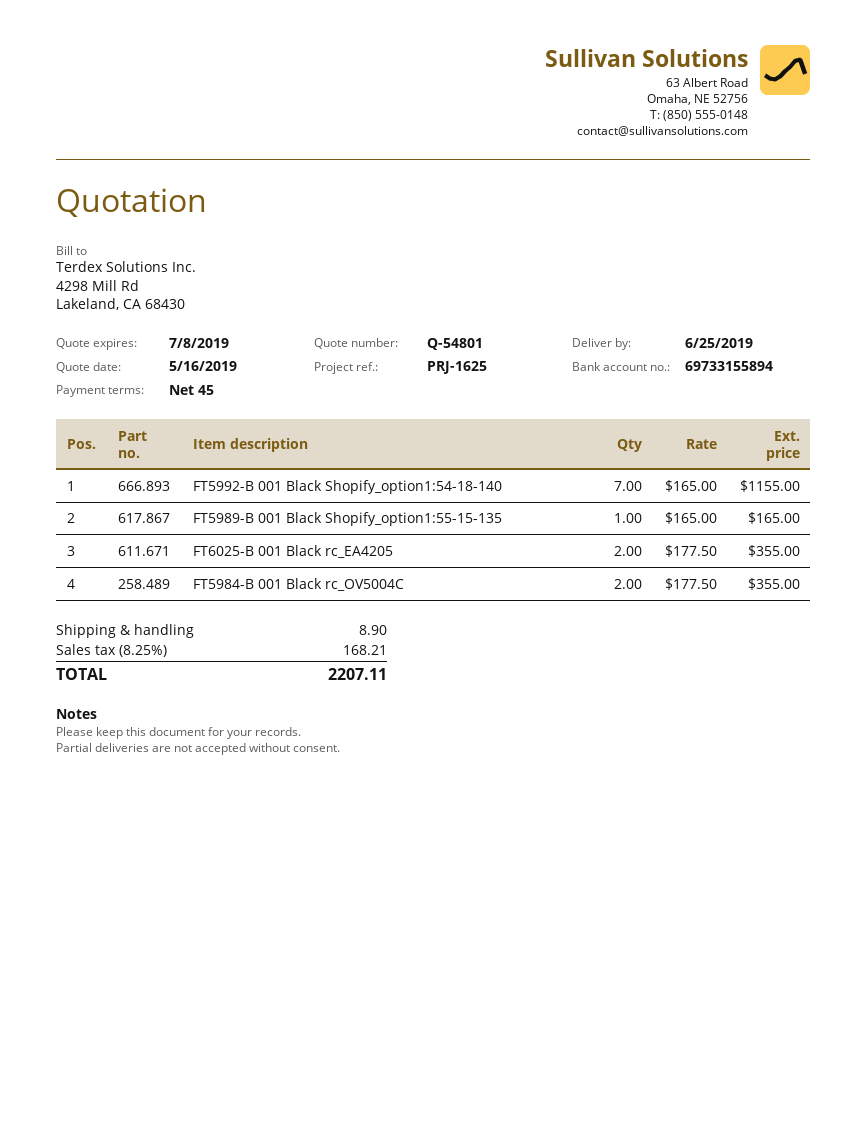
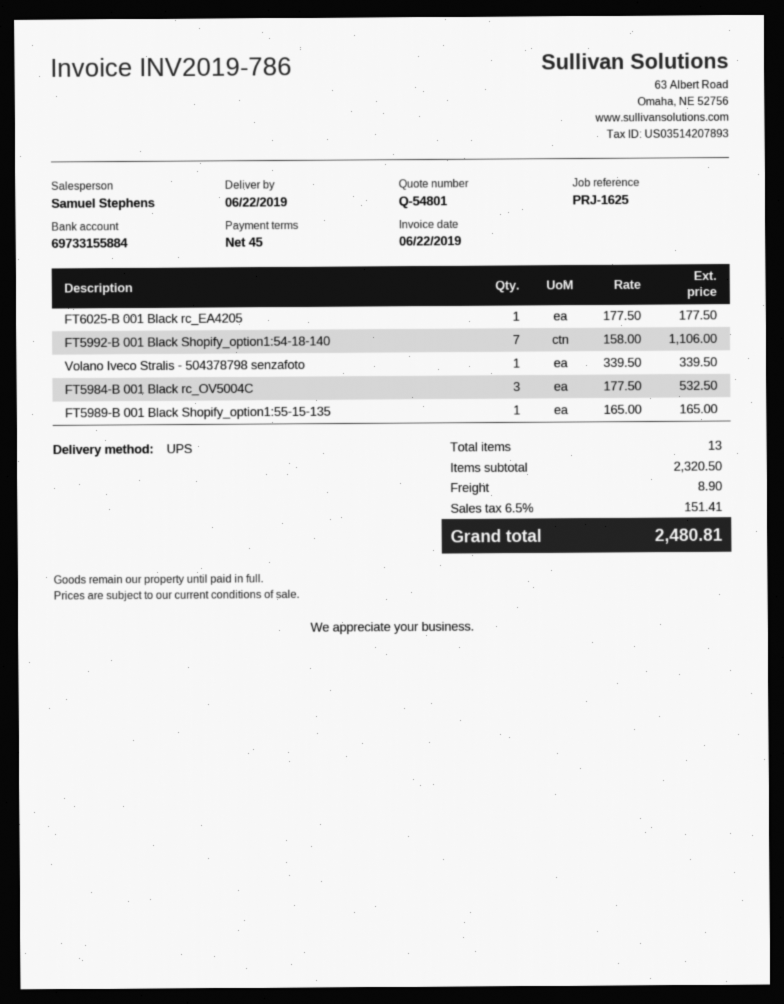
delivery date: 2019-06-25 -> 2019-06-22
bank account: 69733155894 -> 69733155884
FT5992-B 001 Black Shopify_option1:54-18-140: 7 x 165.00 = 1155.00 -> 7 x 158.00 = 1106.00
FT6025-B 001 Black rc_EA4205: 2 x 177.50 = 355.00 -> 1 x 177.50 = 177.50
FT5984-B 001 Black rc_OV5004C: 2 x 177.50 = 355.00 -> 3 x 177.50 = 532.50
Volano Iveco Stralis - 504378798 senzafoto: none -> 1 x 339.50 = 339.50
tax: 8.25% = 168.21 -> 6.5% = 151.41
total: 2207.11 -> 2480.81

